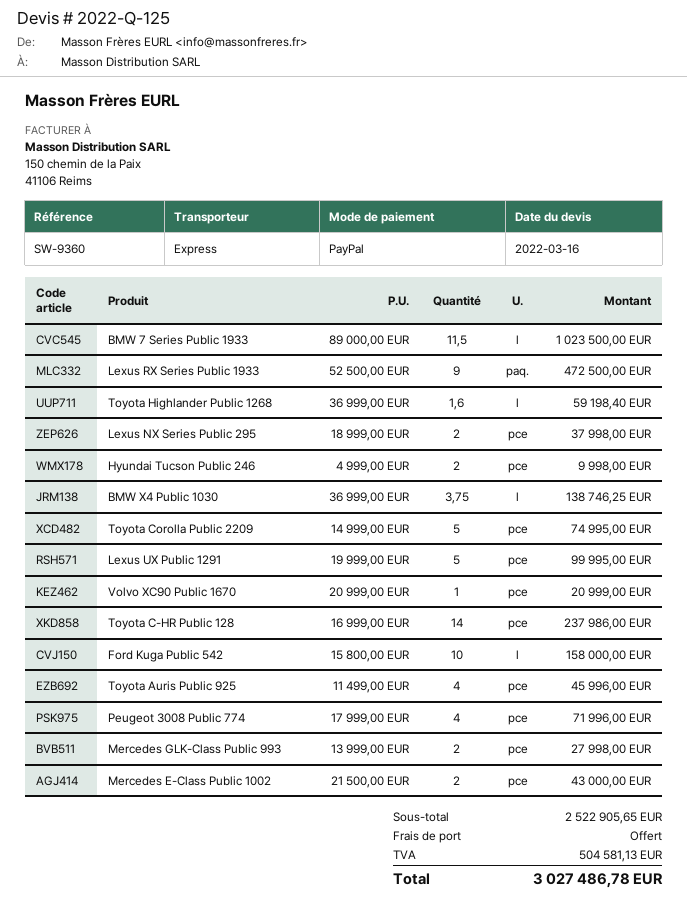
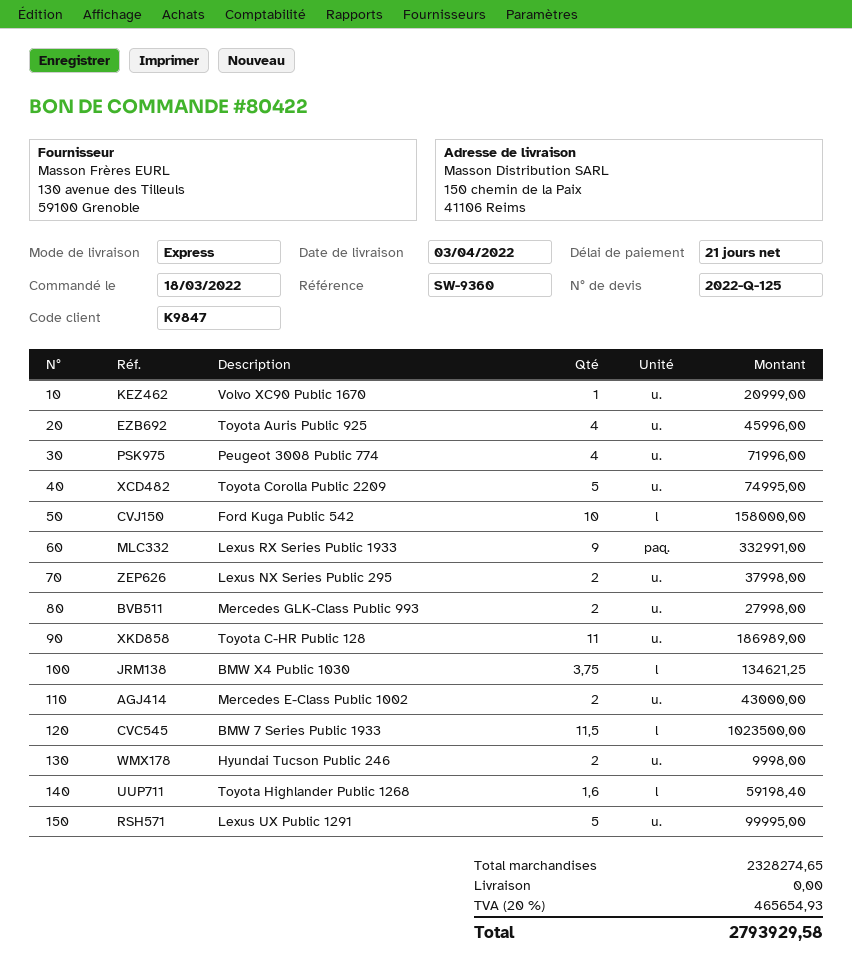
Lexus RX Series Public 1933: 9 for 472500.00 -> 9 for 332991.00
BMW X4 Public 1030: 3.75 for 138746.25 -> 3.75 for 134621.25
Toyota C-HR Public 128: 14 for 237986.00 -> 11 for 186989.00
subtotal: 2522905.65 -> 2328274.65
tax: 504581.13 -> 465654.93
total: 3027486.78 -> 2793929.58

